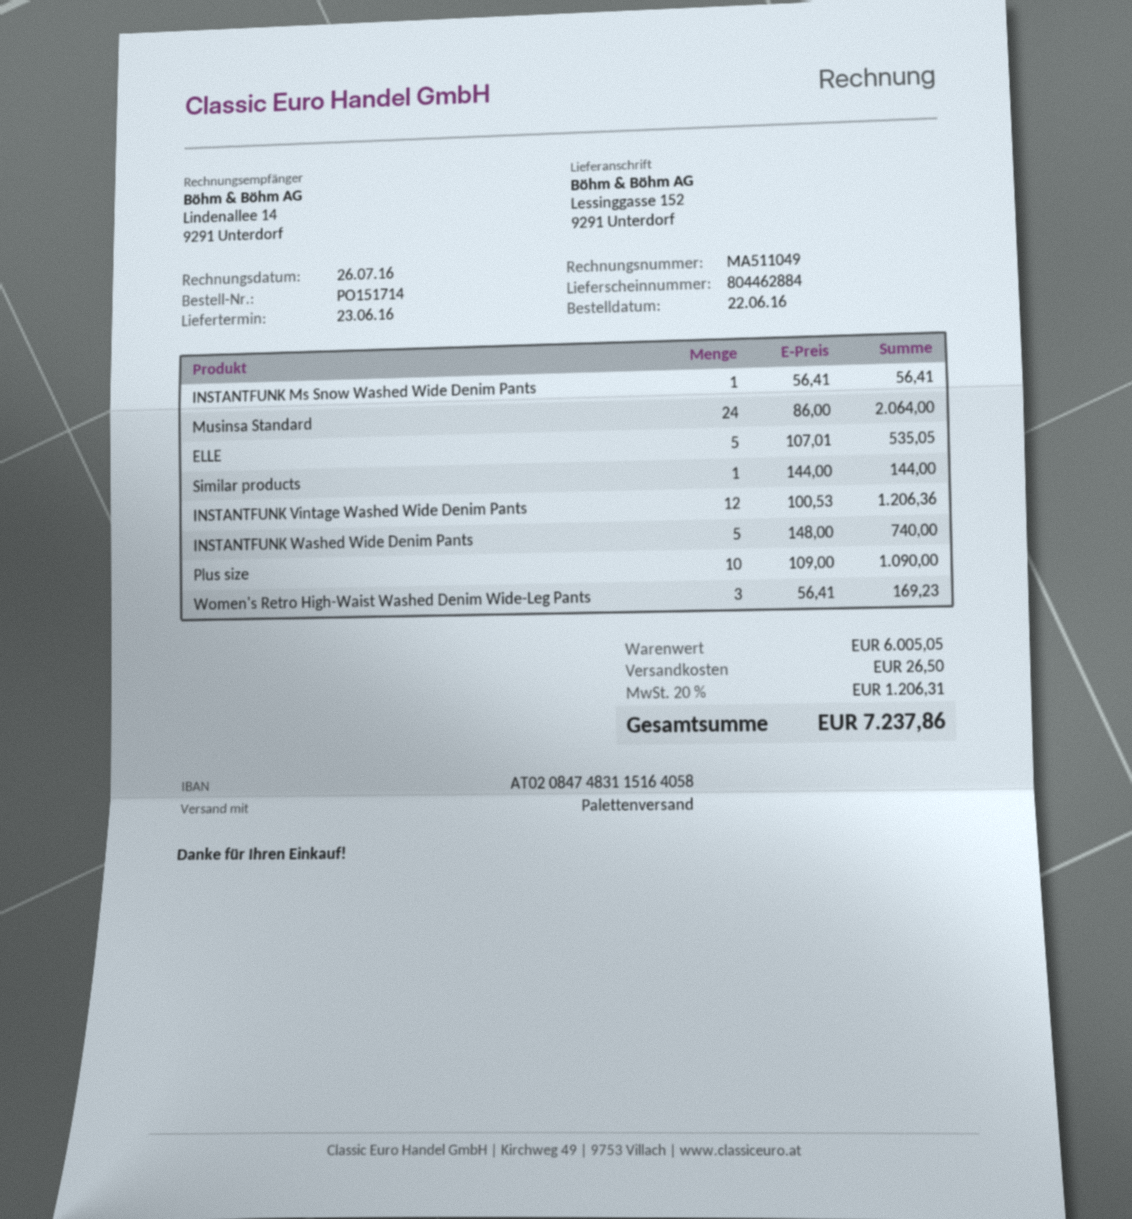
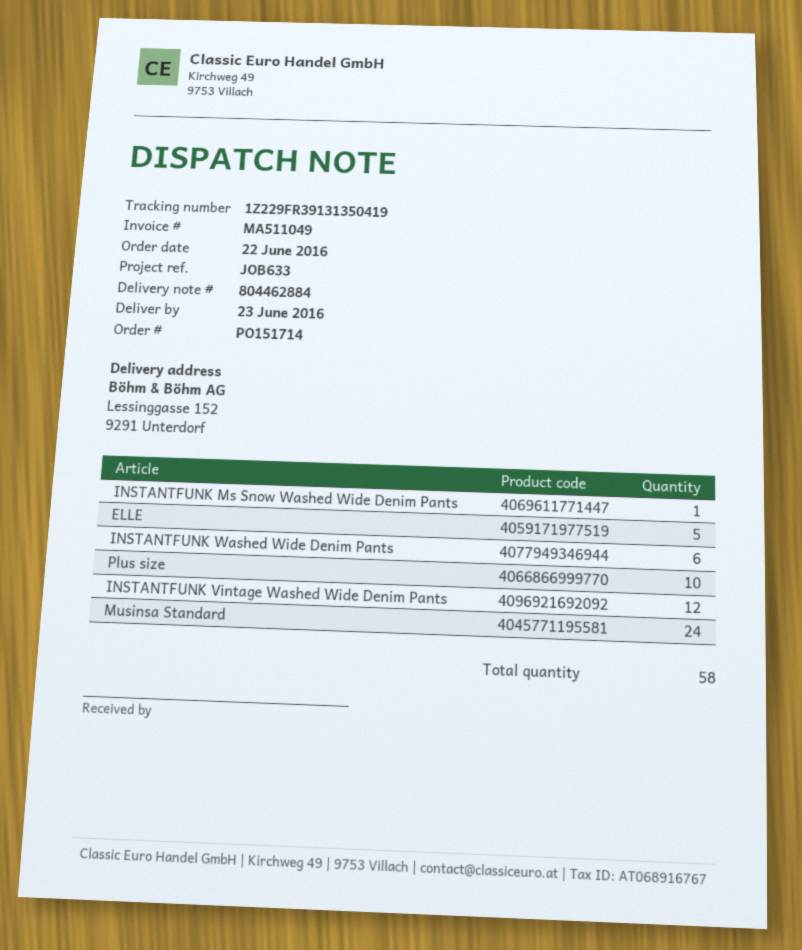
Similar products: 1 -> none
INSTANTFUNK Washed Wide Denim Pants: 5 -> 6
Women's Retro High-Waist Washed Denim Wide-Leg Pants: 3 -> none

